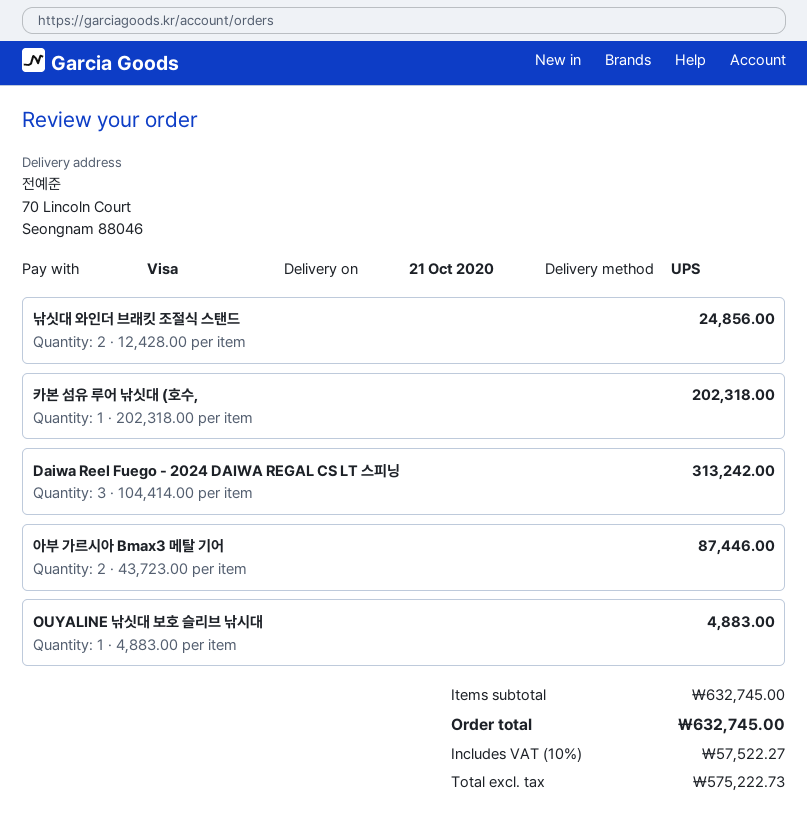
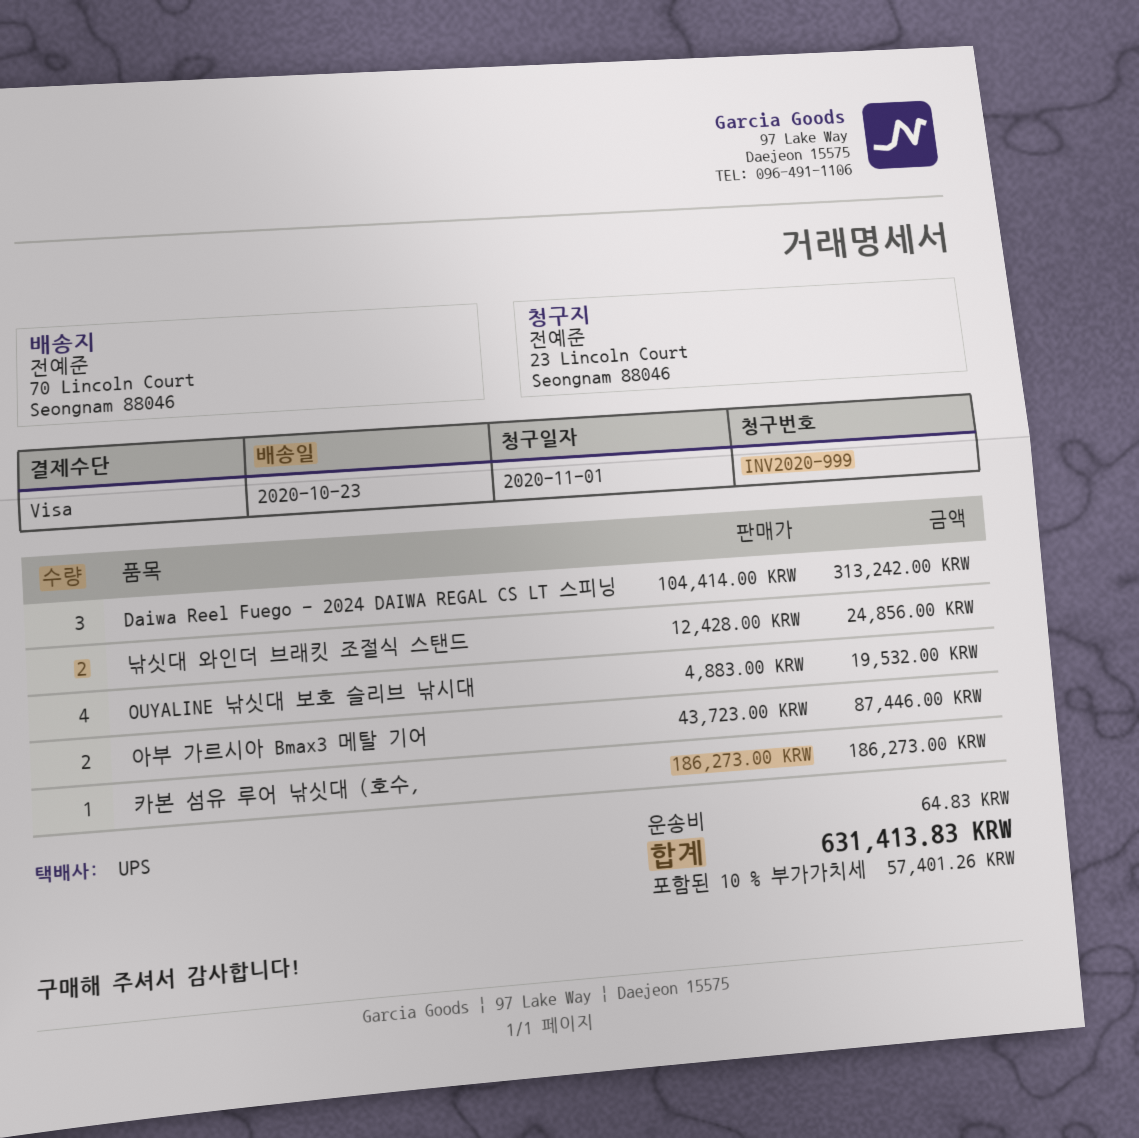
delivery date: 2020-10-21 -> 2020-10-23
카본 섬유 루어 낚싯대 (호수,: 1 x 202318.00 = 202318.00 -> 1 x 186273.00 = 186273.00
OUYALINE 낚싯대 보호 슬리브 낚시대: 1 x 4883.00 = 4883.00 -> 4 x 4883.00 = 19532.00
shipping: none -> 64.83
tax: 10% = 57522.27 -> 10% = 57401.26
total: 632745.00 -> 631413.83

